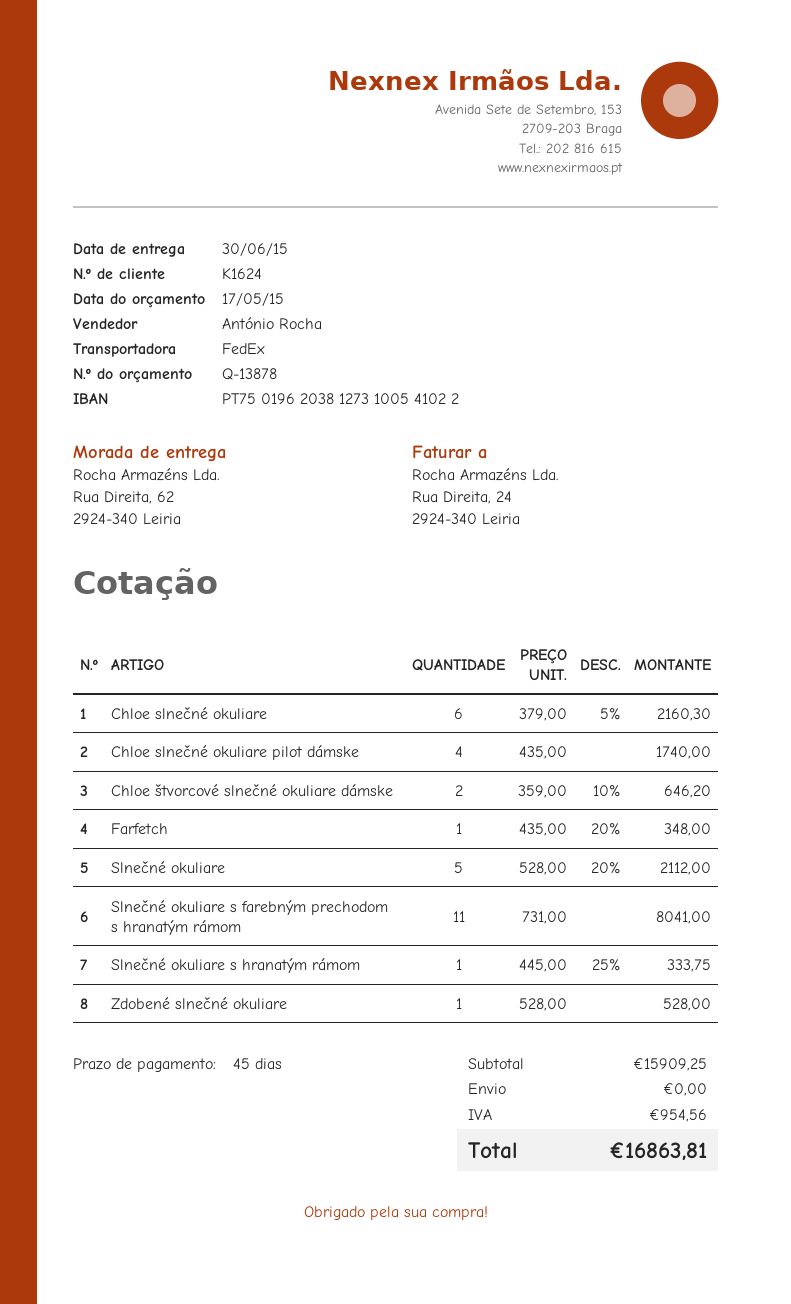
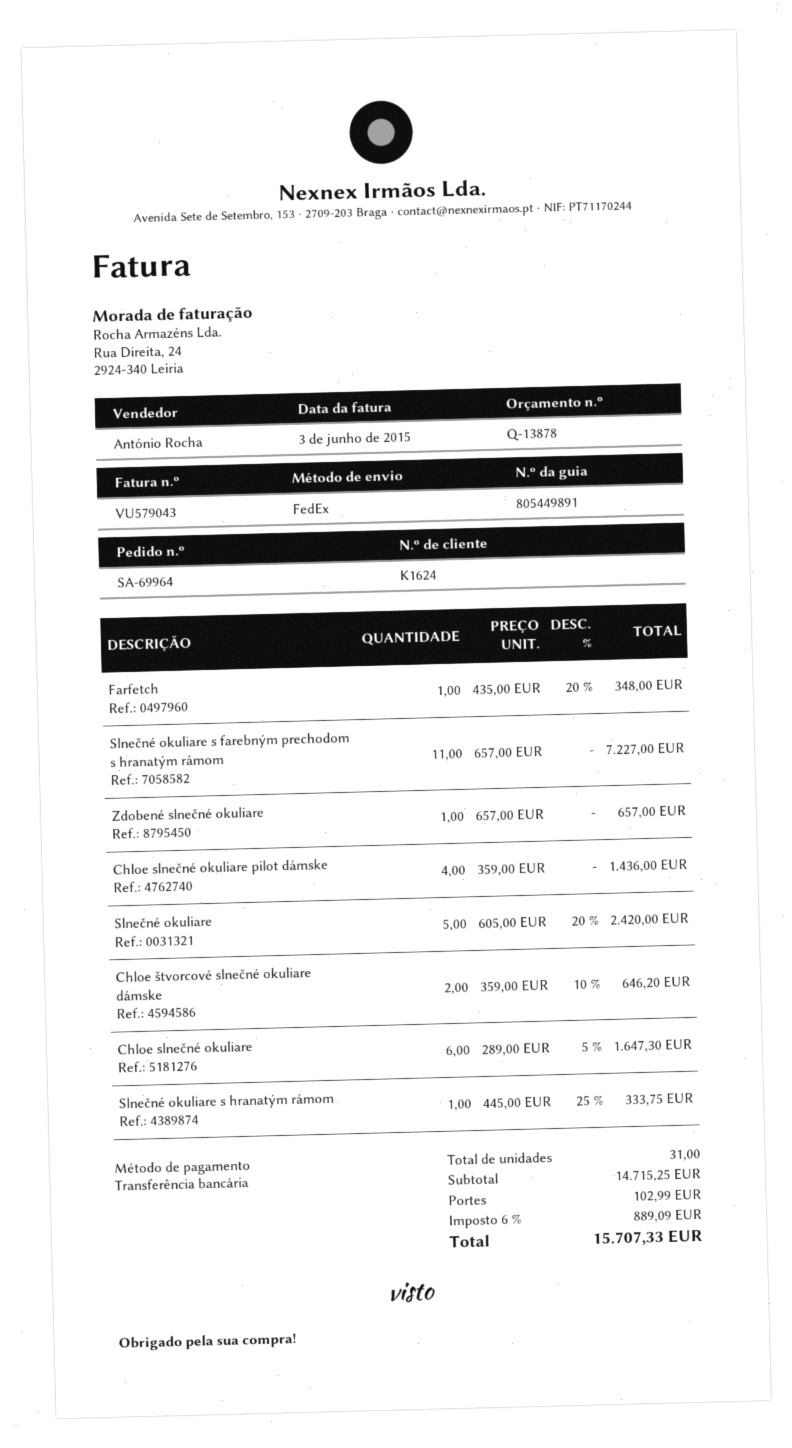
Chloe slnečné okuliare: 6 x 379.00 - 5% = 2160.30 -> 6 x 289.00 - 5% = 1647.30
Chloe slnečné okuliare pilot dámske: 4 x 435.00 = 1740.00 -> 4 x 359.00 = 1436.00
Slnečné okuliare: 5 x 528.00 - 20% = 2112.00 -> 5 x 605.00 - 20% = 2420.00
Slnečné okuliare s farebným prechodom s hranatým rámom: 11 x 731.00 = 8041.00 -> 11 x 657.00 = 7227.00
Zdobené slnečné okuliare: 1 x 528.00 = 528.00 -> 1 x 657.00 = 657.00
subtotal: 15909.25 -> 14715.25
shipping: 0.00 -> 102.99
tax: 954.56 -> 889.09
total: 16863.81 -> 15707.33

